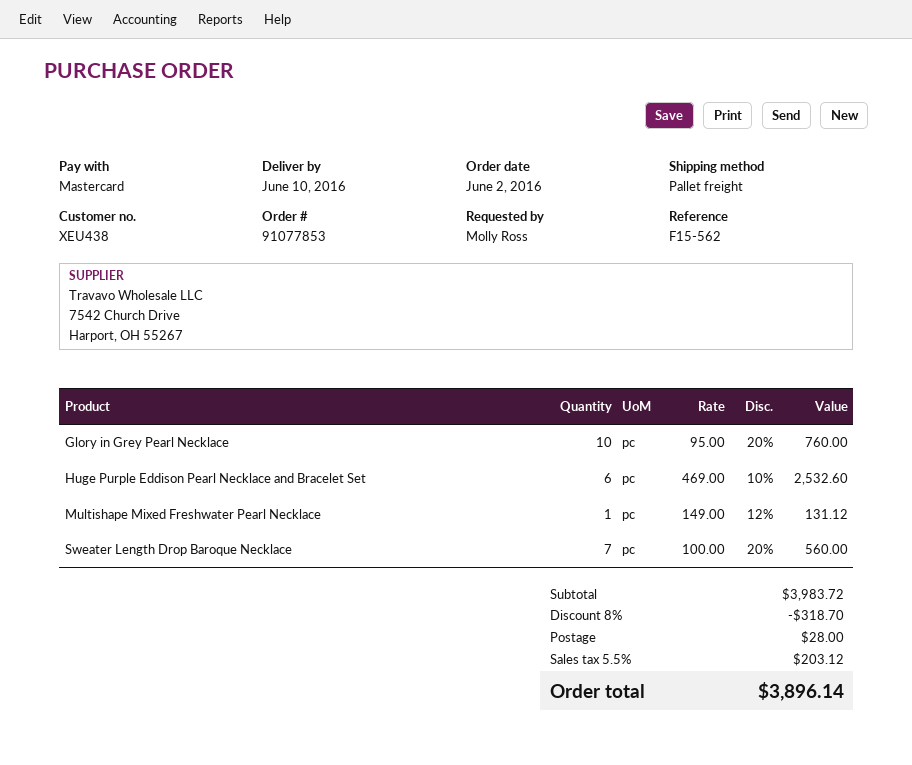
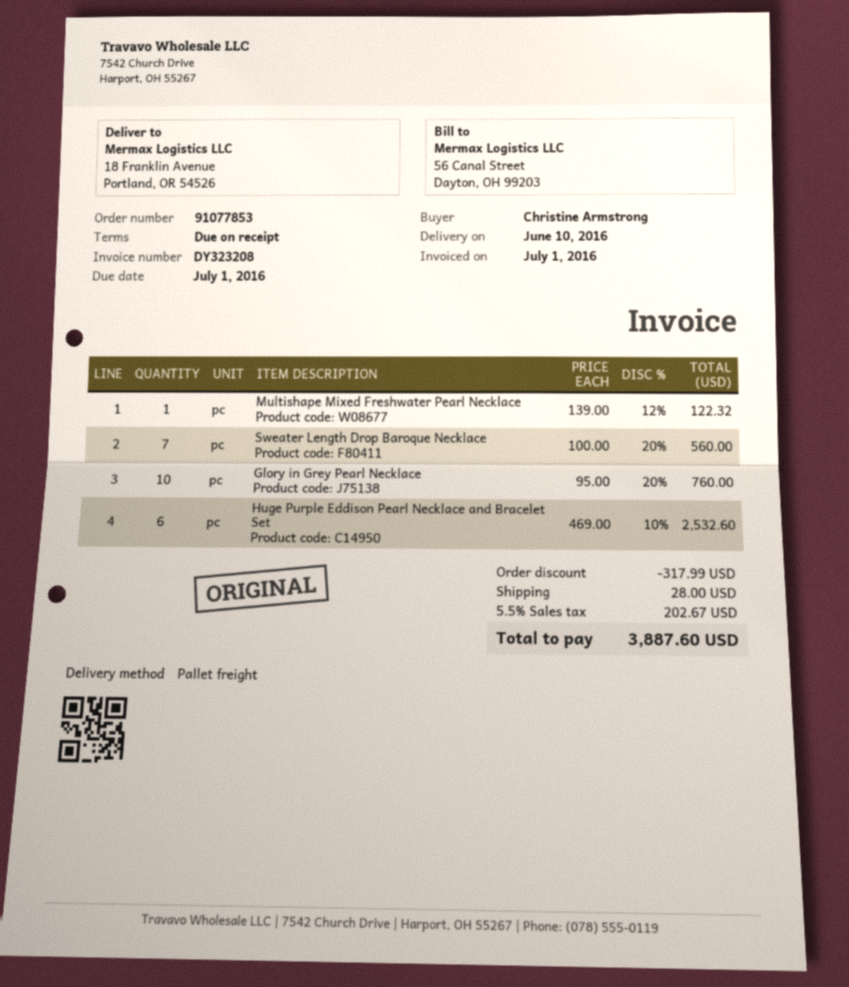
ordered by: Molly Ross -> Christine Armstrong
Multishape Mixed Freshwater Pearl Necklace: 1 x 149.00 - 12% = 131.12 -> 1 x 139.00 - 12% = 122.32
discount: 318.70 -> 317.99
tax: 5.5% = 203.12 -> 5.5% = 202.67
total: 3896.14 -> 3887.60

